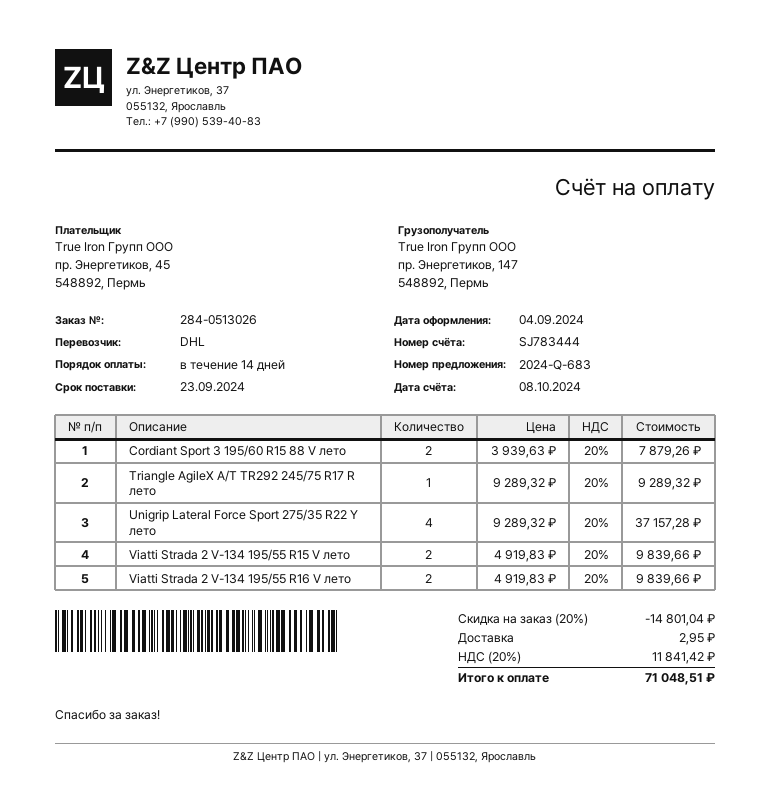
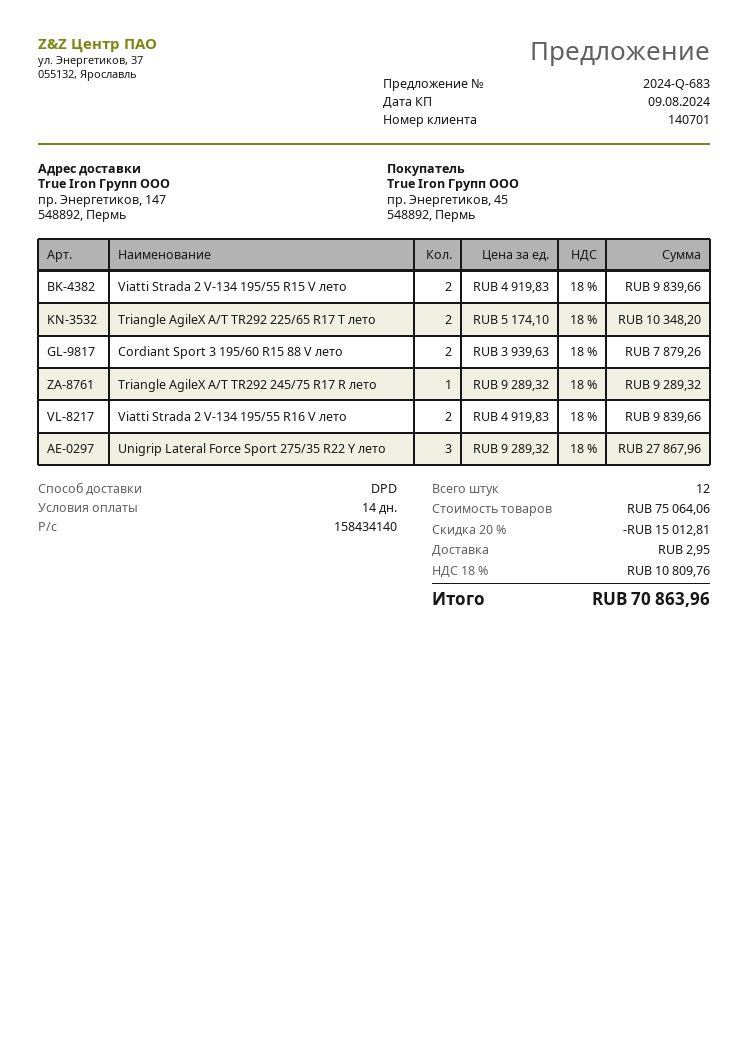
shipping method: DHL -> DPD
Unigrip Lateral Force Sport 275/35 R22 Y лето: 4 x 9289.32 = 37157.28 -> 3 x 9289.32 = 27867.96
Triangle AgileX A/T TR292 225/65 R17 T лето: none -> 2 x 5174.10 = 10348.20
discount: 20% = 14801.04 -> 20% = 15012.81
tax: 20% = 11841.42 -> 18% = 10809.76
total: 71048.51 -> 70863.96

